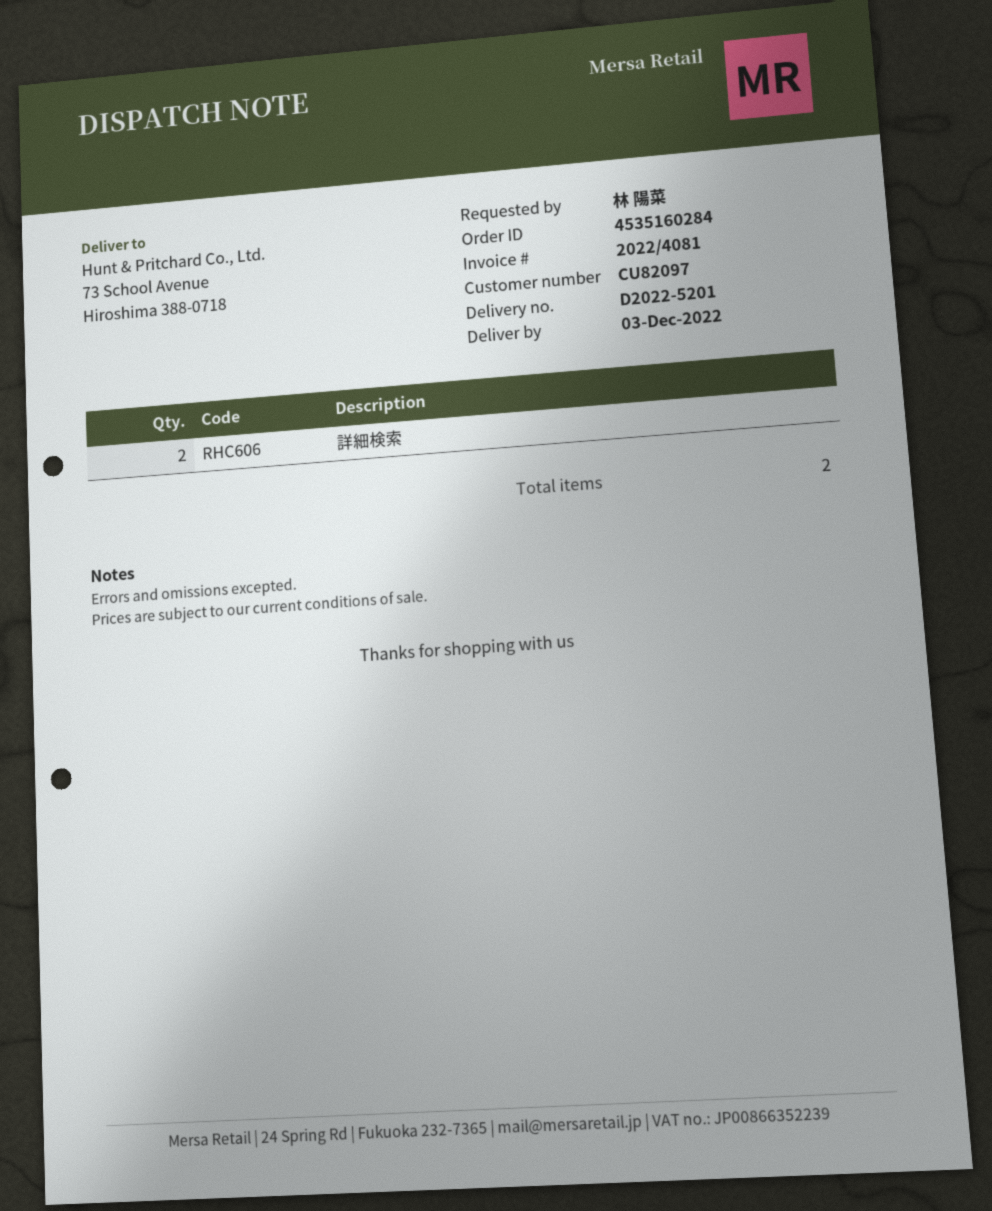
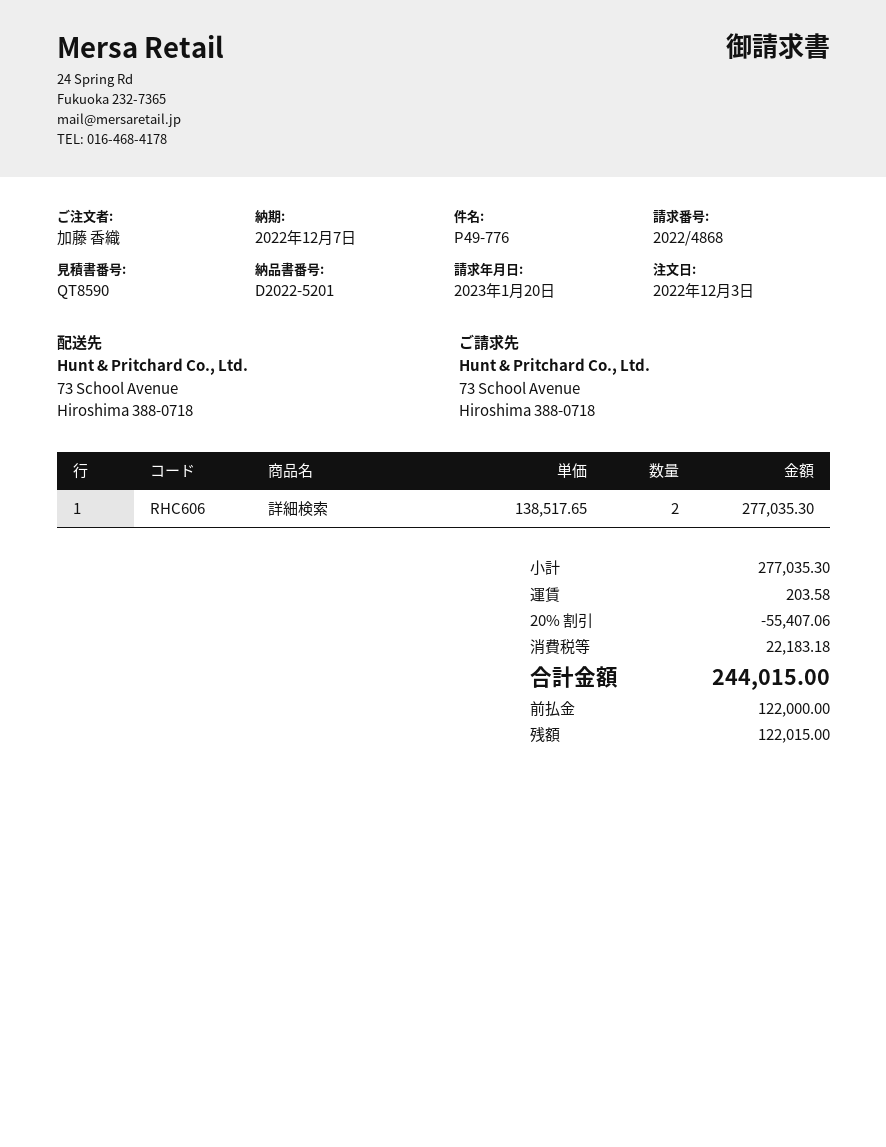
delivery date: 2022-12-03 -> 2022-12-07
invoice number: 2022/4081 -> 2022/4868
ordered by: 林 陽菜 -> 加藤 香織

